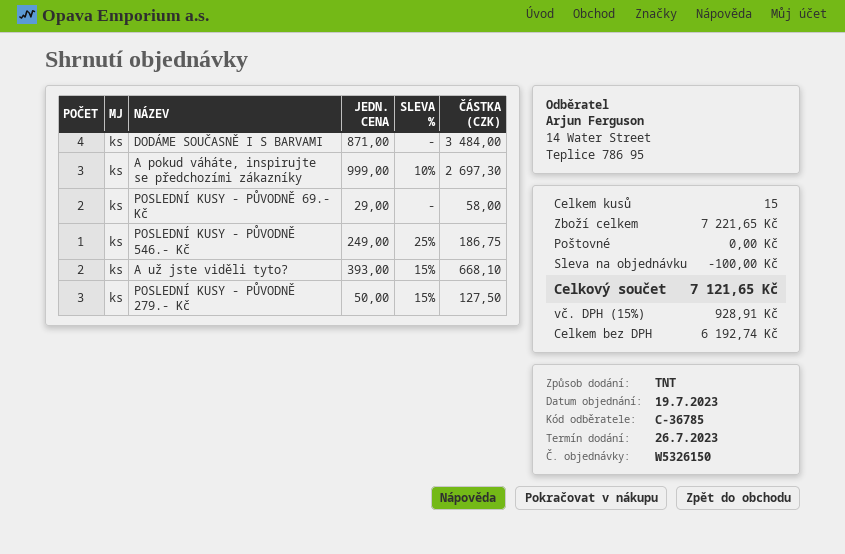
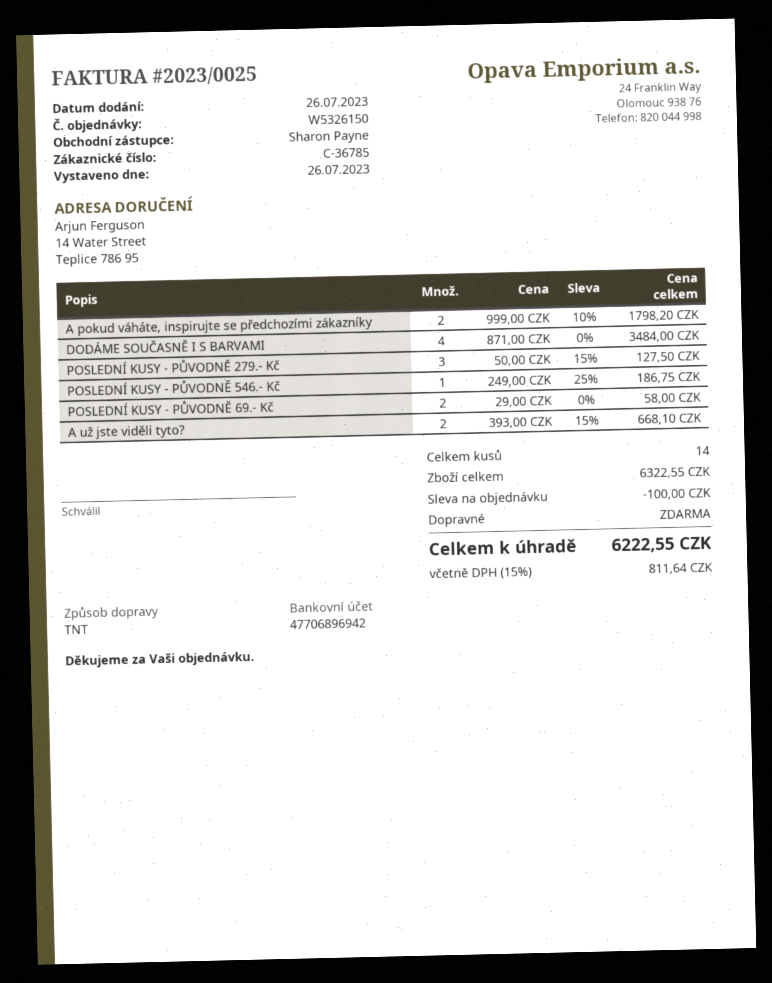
A pokud váháte, inspirujte se předchozími zákazníky: 3 x 999.00 - 10% = 2697.30 -> 2 x 999.00 - 10% = 1798.20
total quantity: 15 -> 14
subtotal: 7221.65 -> 6322.55
tax: 15% = 928.91 -> 15% = 811.64
total: 7121.65 -> 6222.55

